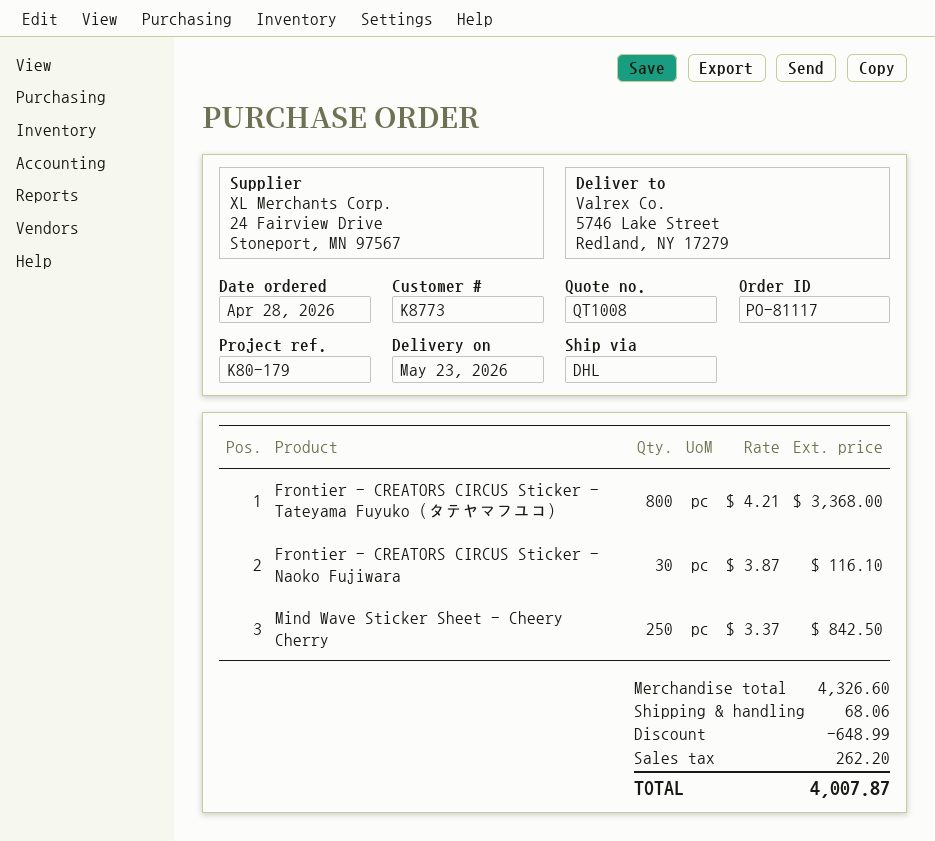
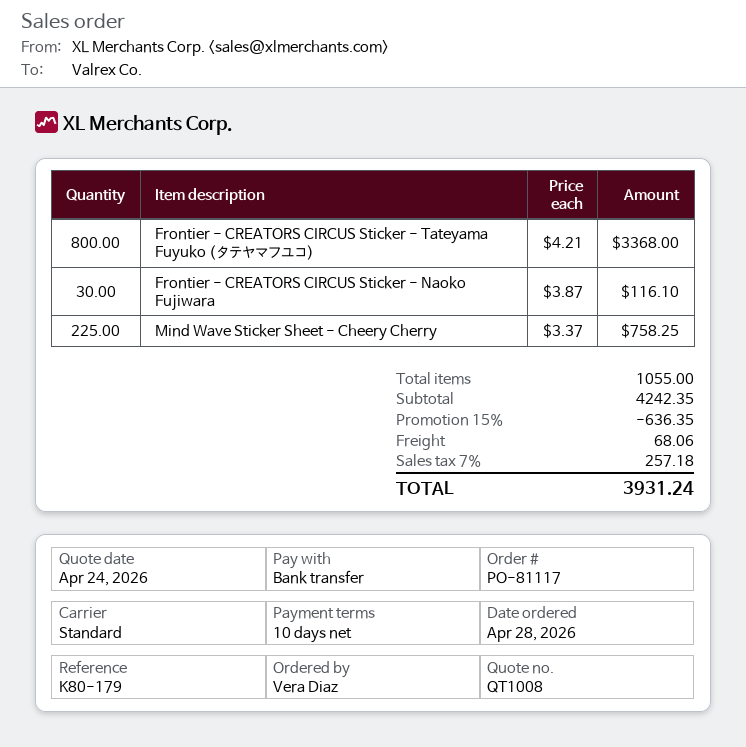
shipping method: DHL -> standard
Mind Wave Sticker Sheet - Cheery Cherry: 250 x 3.37 = 842.50 -> 225 x 3.37 = 758.25
subtotal: 4326.60 -> 4242.35
discount: 648.99 -> 636.35
tax: 262.20 -> 257.18
total: 4007.87 -> 3931.24

